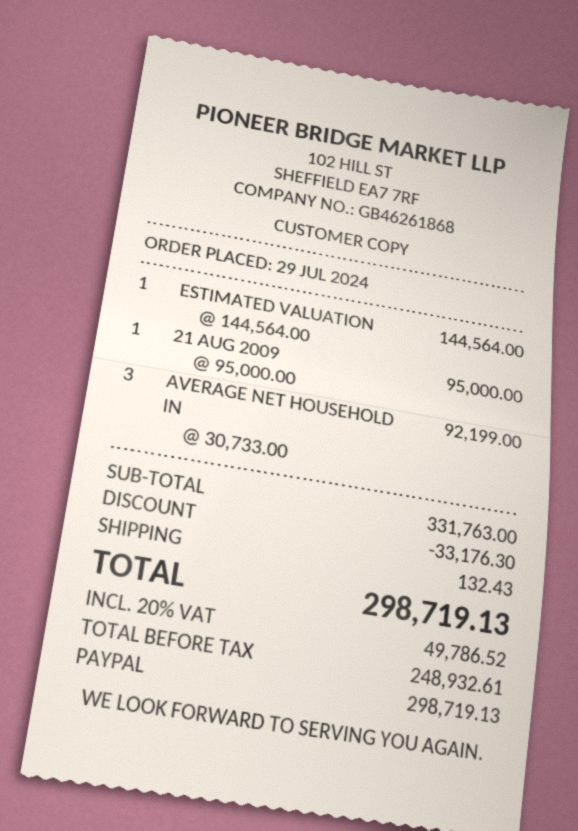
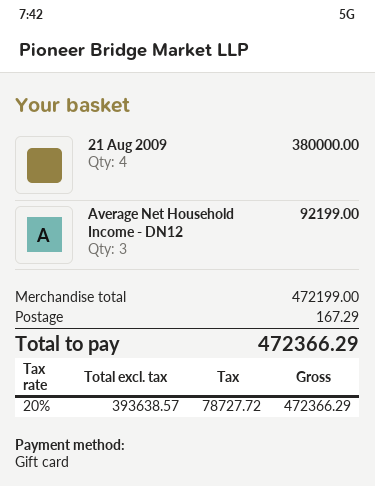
payment method: PayPal -> gift card
ESTIMATED VALUATION: 1 for 144564.00 -> none
21 AUG 2009: 1 for 95000.00 -> 4 for 380000.00
subtotal: 331763.00 -> 472199.00
discount: 33176.30 -> none
shipping: 132.43 -> 167.29
net: 248932.61 -> 393638.57
tax: 20% = 49786.52 -> 20% = 78727.72
total: 298719.13 -> 472366.29

